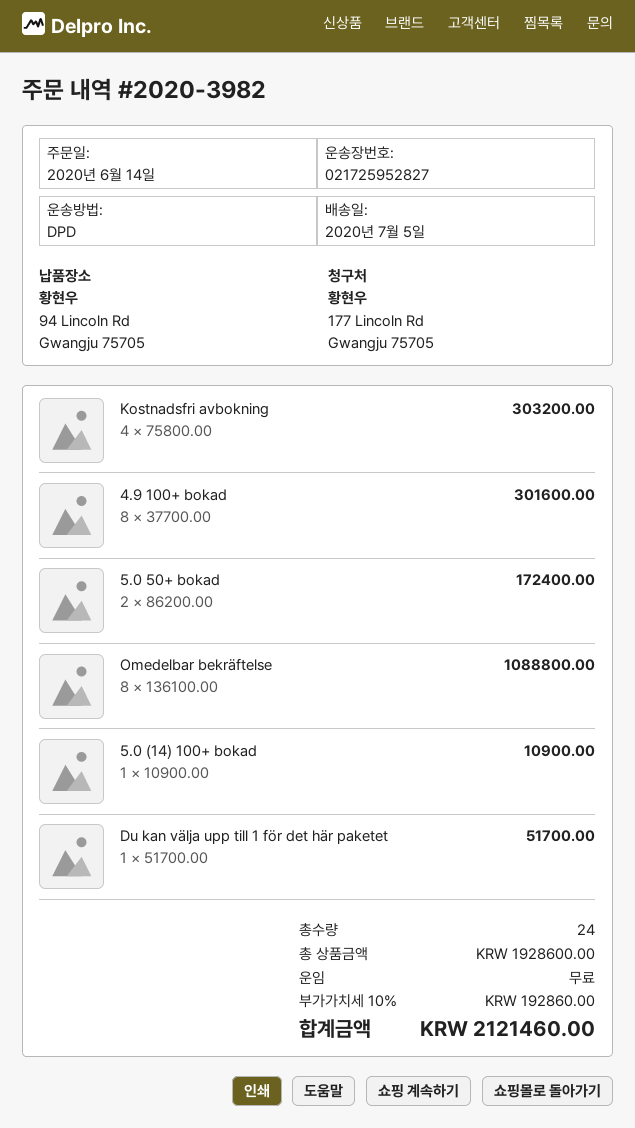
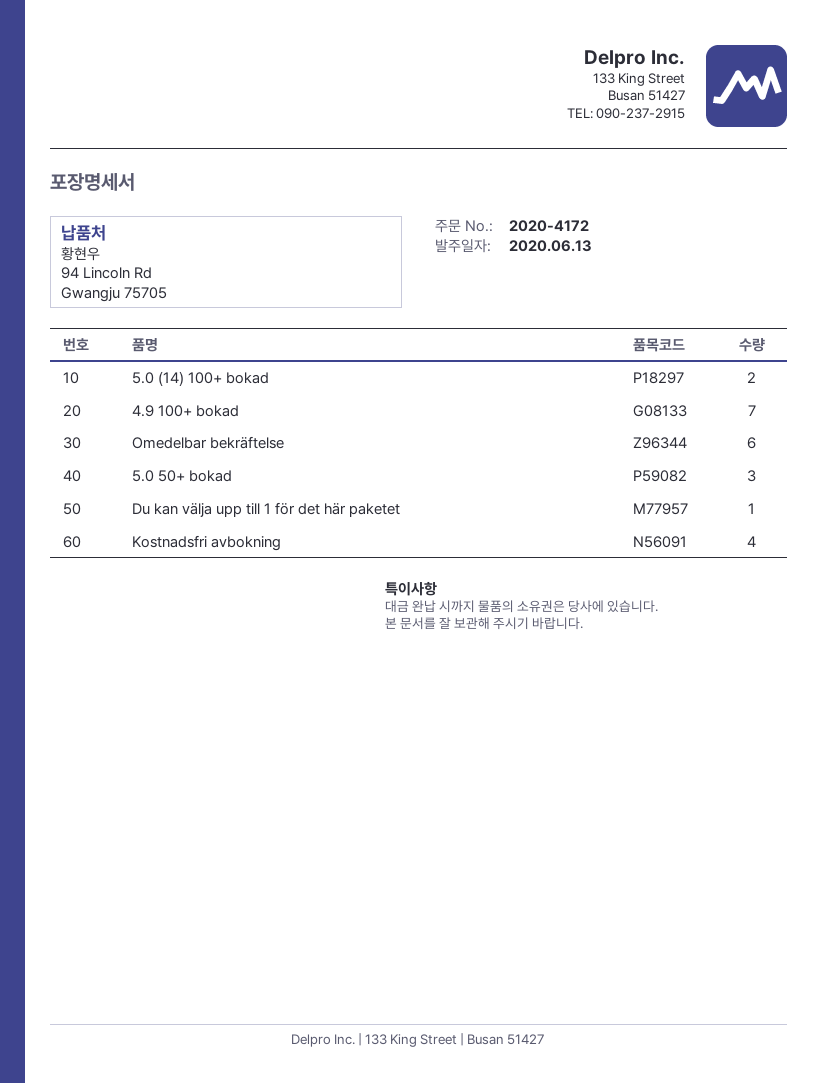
order number: 2020-3982 -> 2020-4172
order date: 2020-06-14 -> 2020-06-13
4.9 100+ bokad: 8 -> 7
5.0 50+ bokad: 2 -> 3
Omedelbar bekräftelse: 8 -> 6
5.0 (14) 100+ bokad: 1 -> 2

